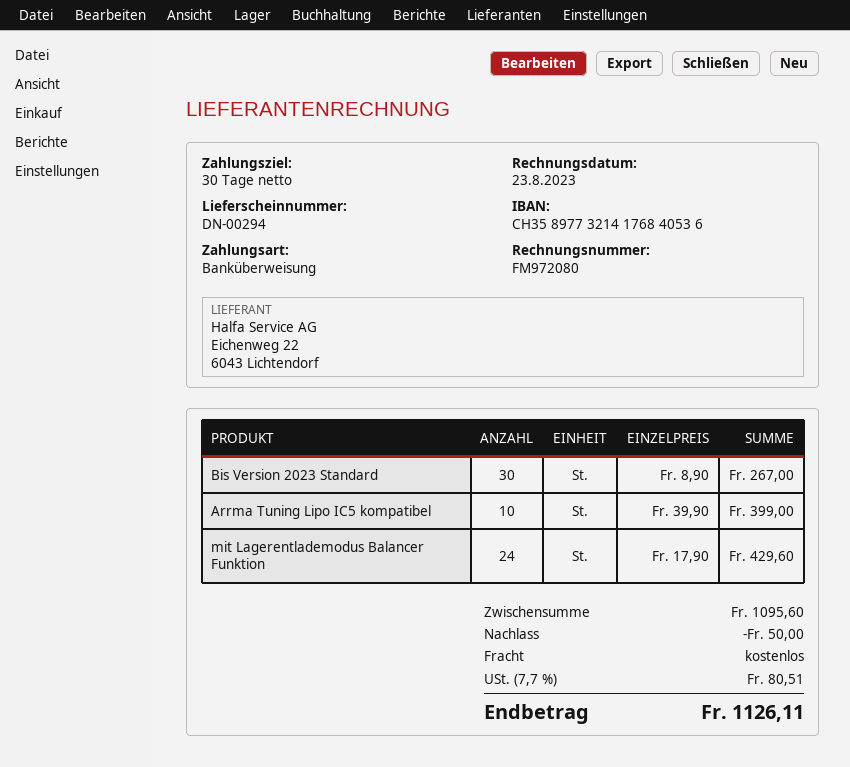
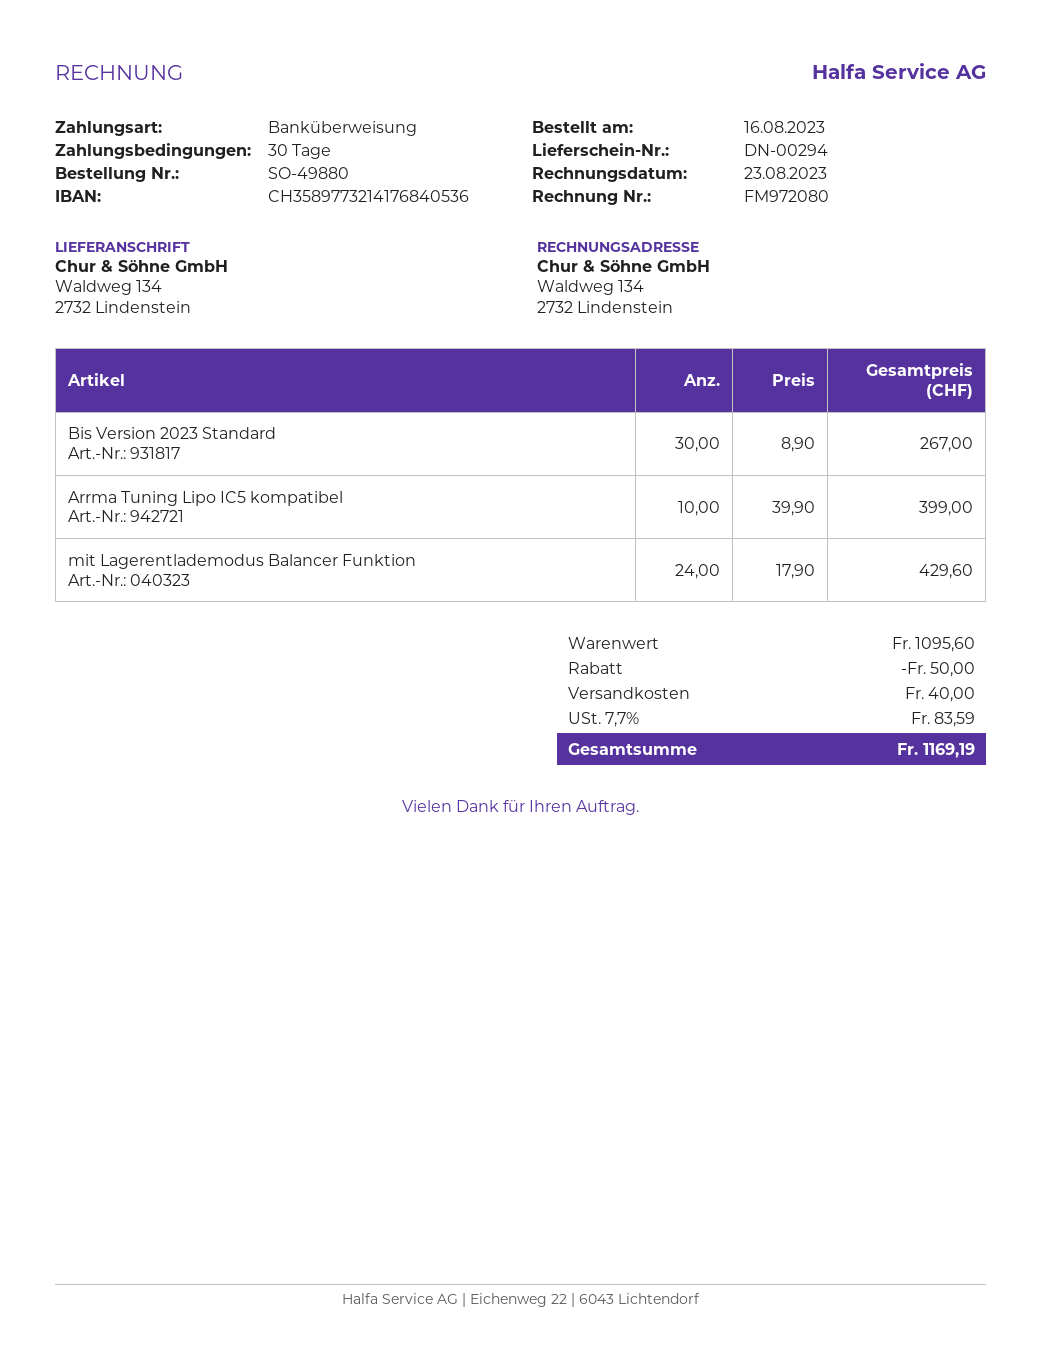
shipping: 0.00 -> 40.00
tax: 7.7% = 80.51 -> 7.7% = 83.59
total: 1126.11 -> 1169.19

